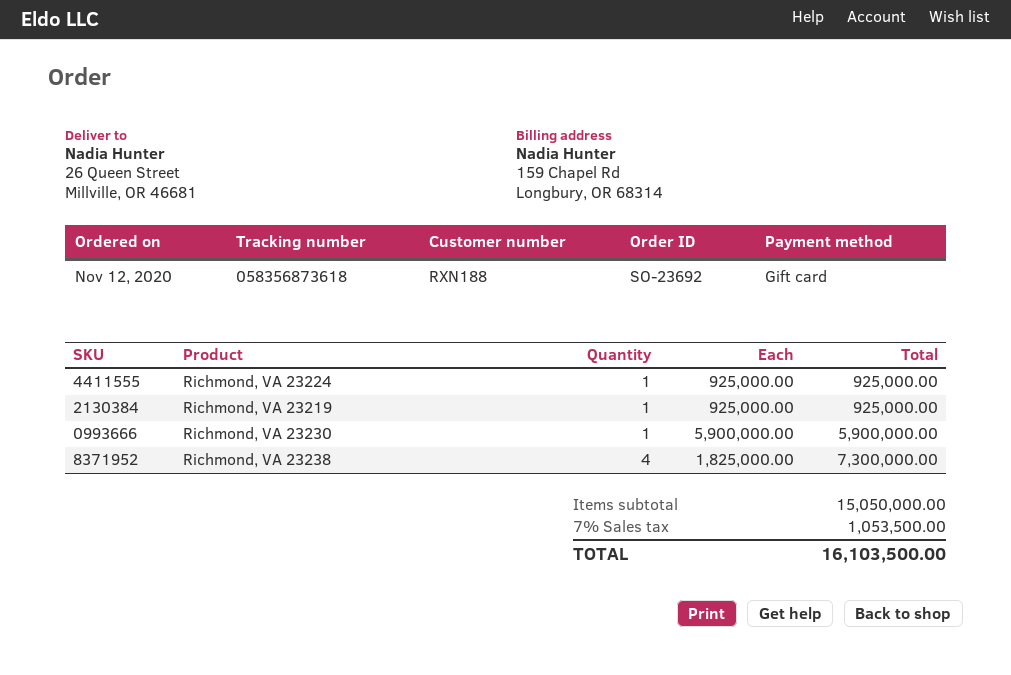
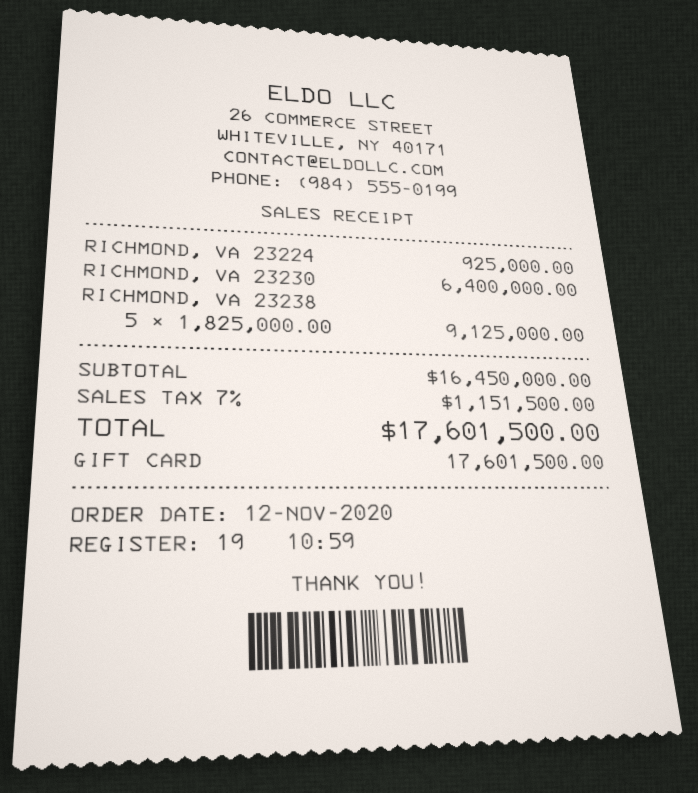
Richmond, VA 23219: 1 x 925000.00 = 925000.00 -> none
Richmond, VA 23230: 1 x 5900000.00 = 5900000.00 -> 1 x 6400000.00 = 6400000.00
Richmond, VA 23238: 4 x 1825000.00 = 7300000.00 -> 5 x 1825000.00 = 9125000.00
subtotal: 15050000.00 -> 16450000.00
tax: 7% = 1053500.00 -> 7% = 1151500.00
total: 16103500.00 -> 17601500.00

